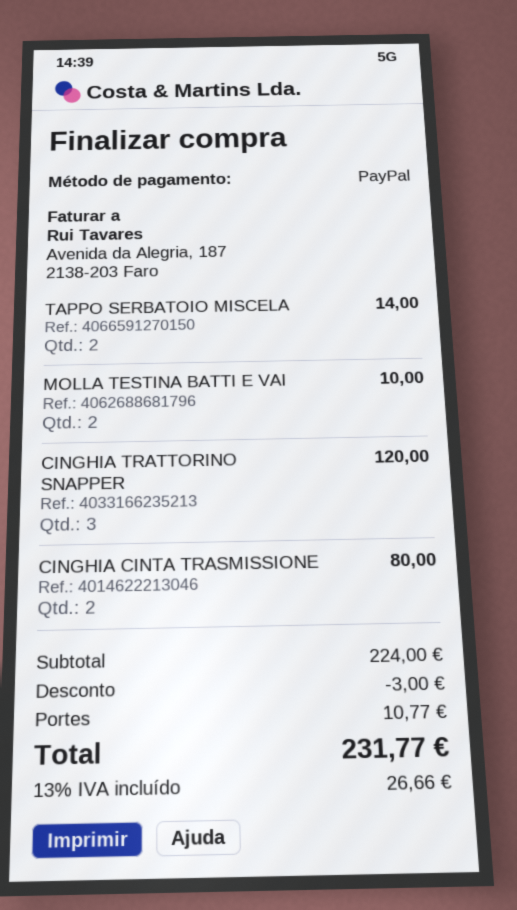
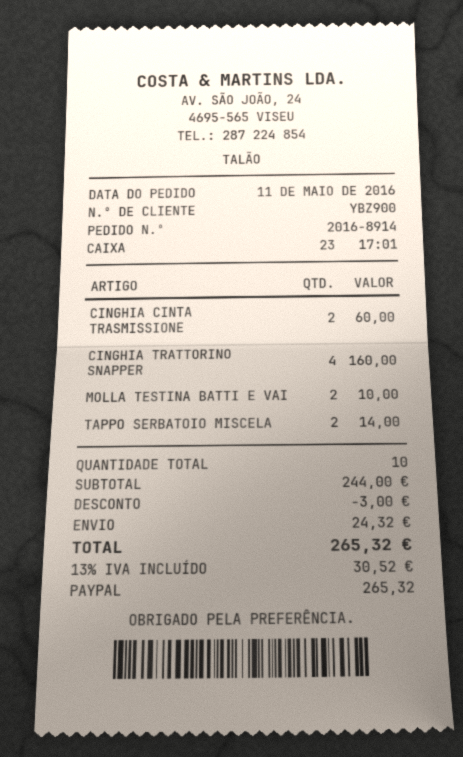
CINGHIA TRATTORINO SNAPPER: 3 for 120.00 -> 4 for 160.00
CINGHIA CINTA TRASMISSIONE: 2 for 80.00 -> 2 for 60.00
subtotal: 224.00 -> 244.00
shipping: 10.77 -> 24.32
tax: 13% = 26.66 -> 13% = 30.52
total: 231.77 -> 265.32

